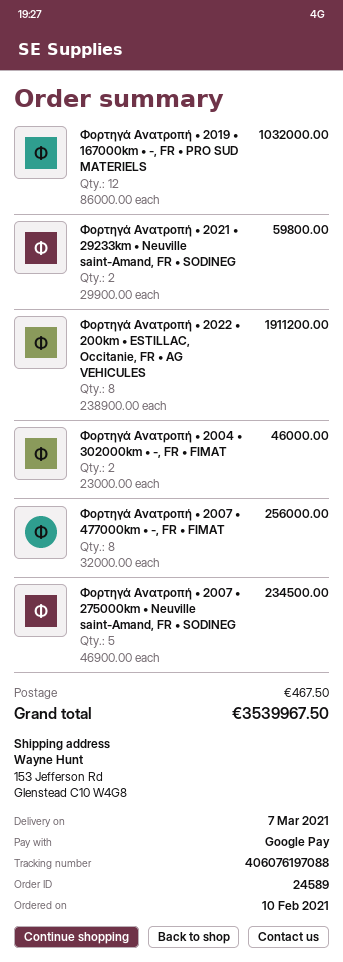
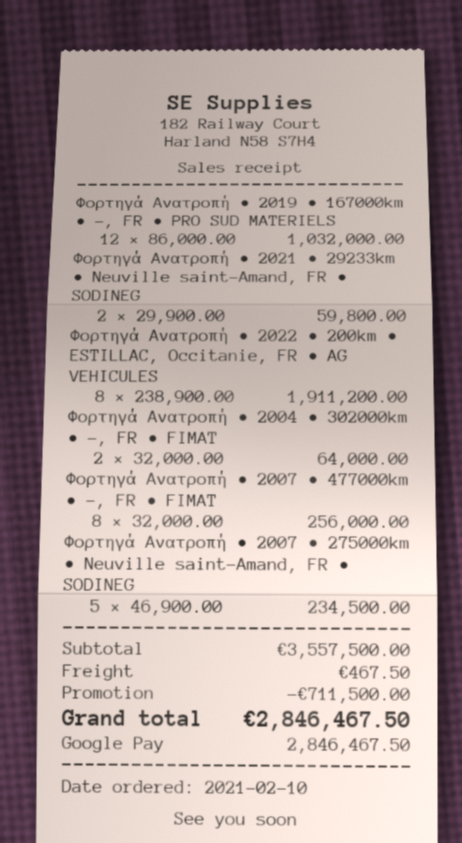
Φορτηγά Ανατροπή • 2004 • 302000km • -, FR • FIMAT: 2 x 23000.00 = 46000.00 -> 2 x 32000.00 = 64000.00
discount: none -> 711500.00
total: 3539967.50 -> 2846467.50

